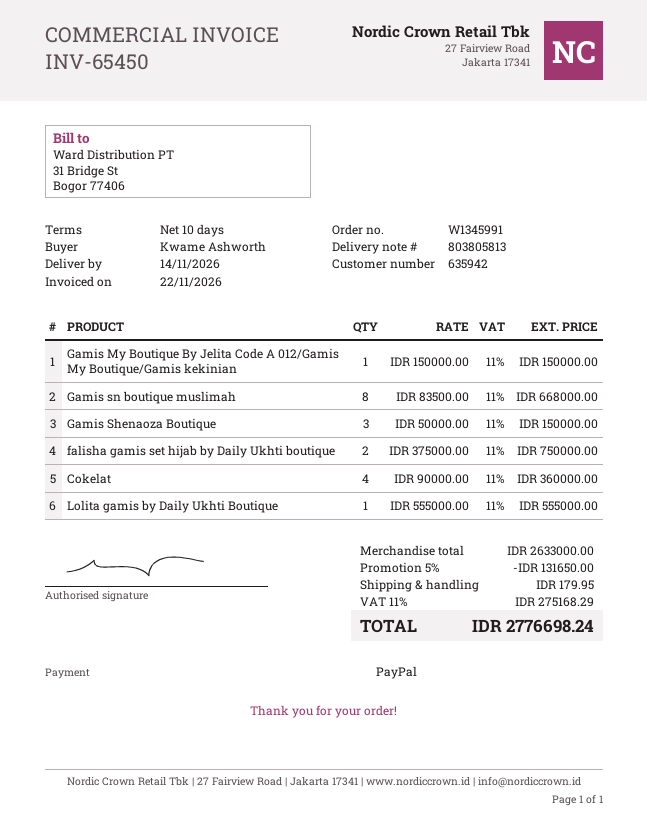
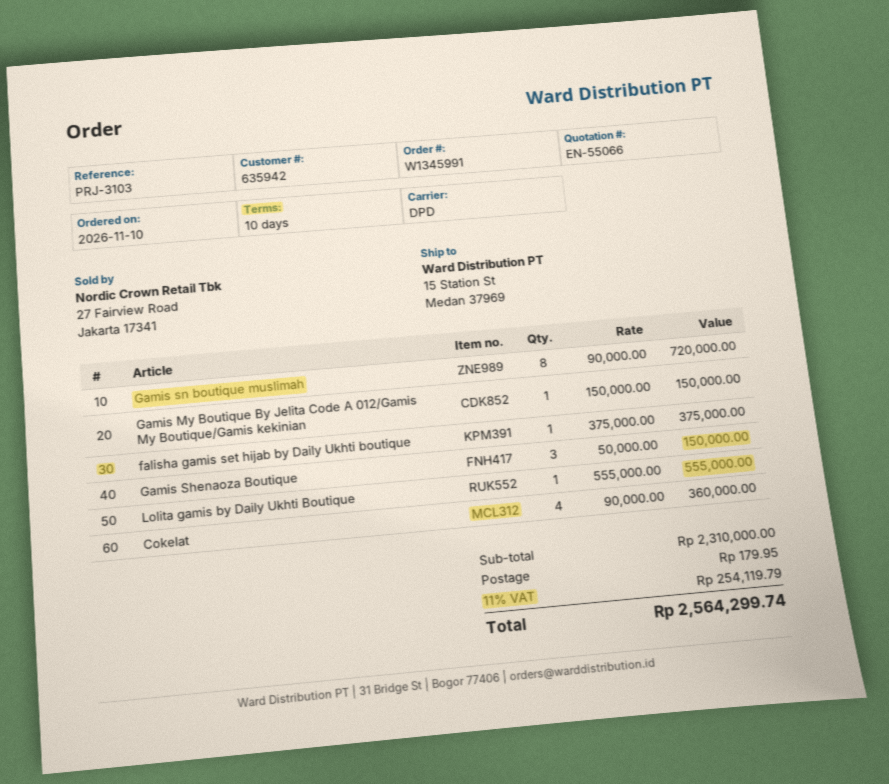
Gamis sn boutique muslimah: 8 x 83500.00 = 668000.00 -> 8 x 90000.00 = 720000.00
falisha gamis set hijab by Daily Ukhti boutique: 2 x 375000.00 = 750000.00 -> 1 x 375000.00 = 375000.00
subtotal: 2633000.00 -> 2310000.00
discount: 5% = 131650.00 -> none
tax: 11% = 275168.29 -> 11% = 254119.79
total: 2776698.24 -> 2564299.74

